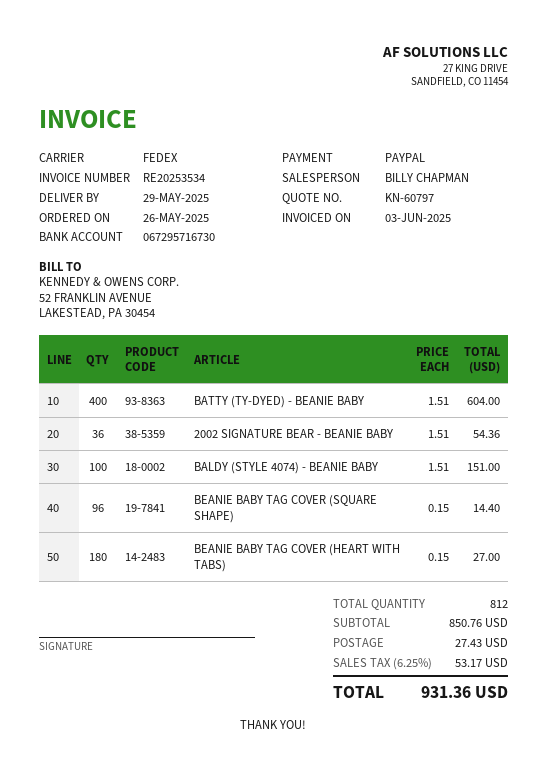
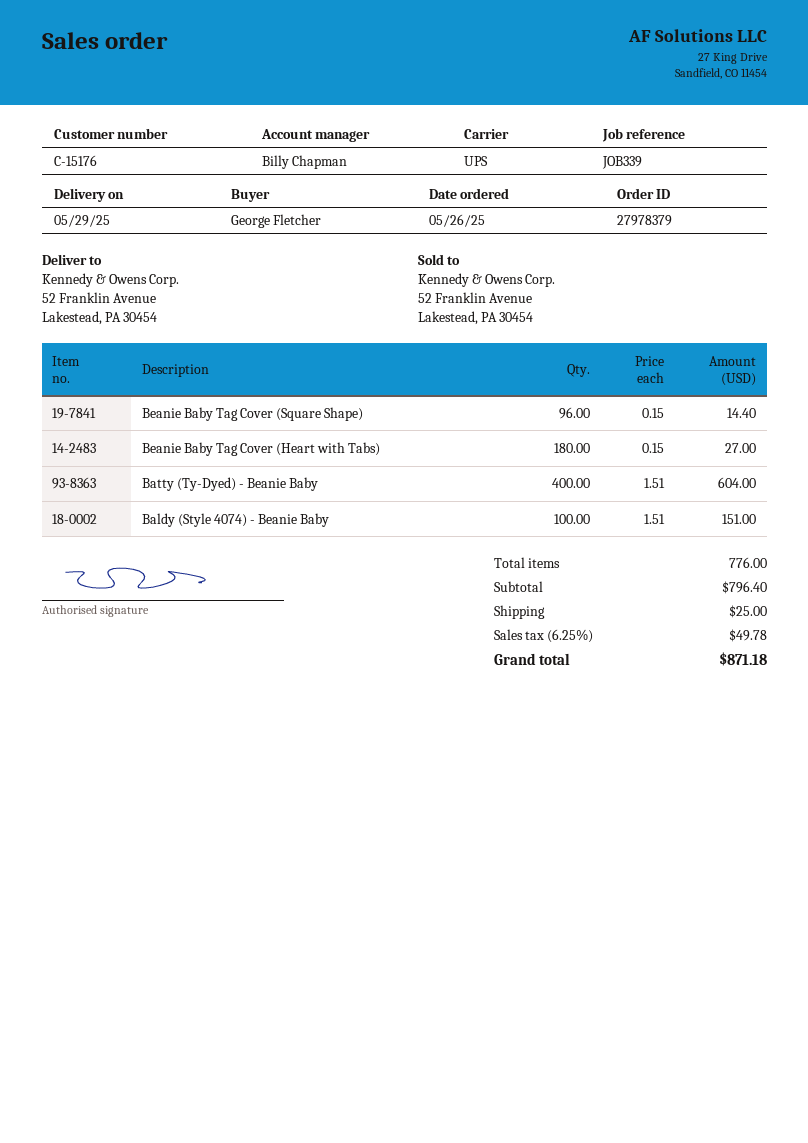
shipping method: FedEx -> UPS
2002 SIGNATURE BEAR - BEANIE BABY: 36 x 1.51 = 54.36 -> none
total quantity: 812 -> 776
subtotal: 850.76 -> 796.40
shipping: 27.43 -> 25.00
tax: 6.25% = 53.17 -> 6.25% = 49.78
total: 931.36 -> 871.18

